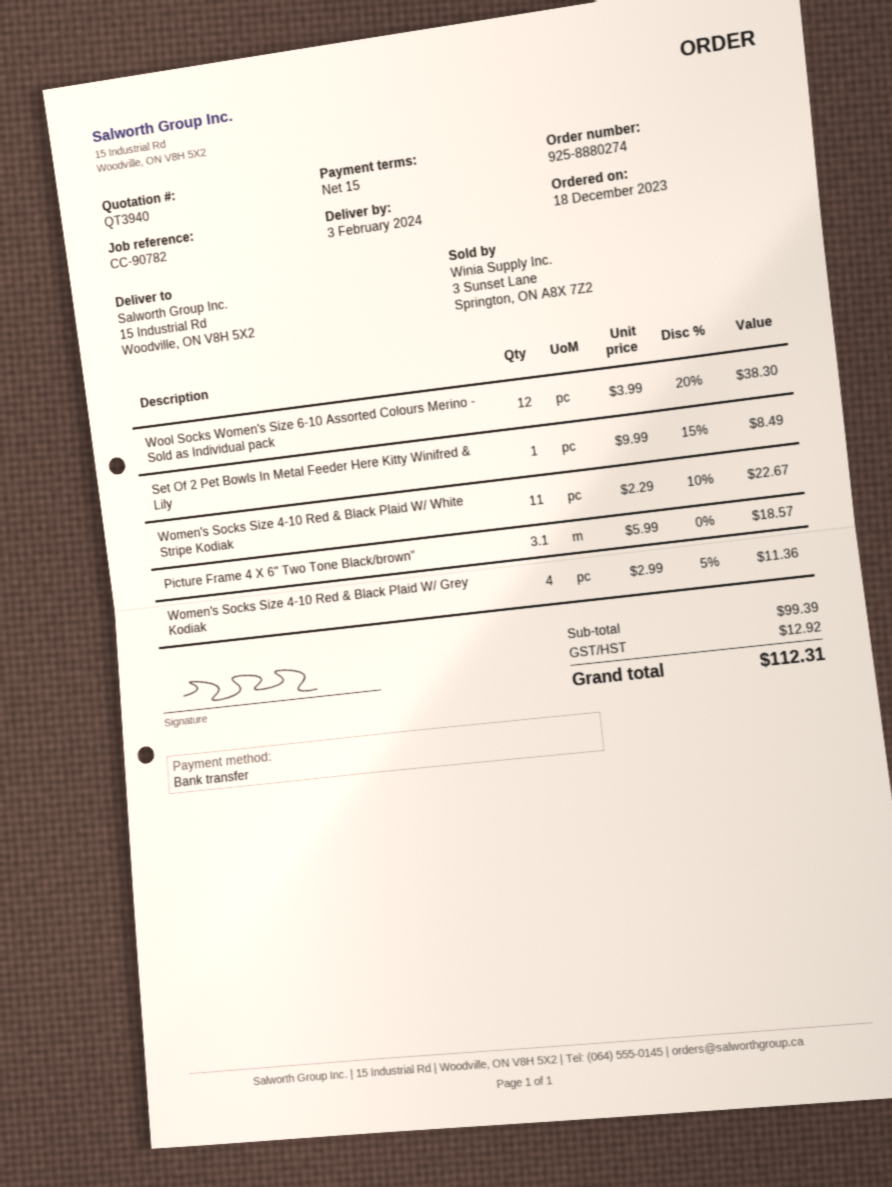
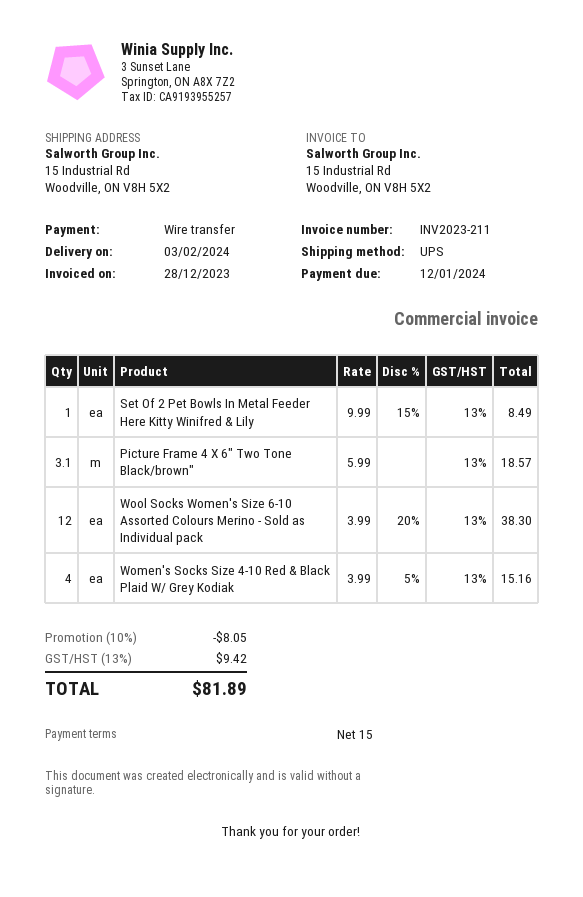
Women's Socks Size 4-10 Red & Black Plaid W/ White Stripe Kodiak: 11 x 2.29 - 10% = 22.67 -> none
Women's Socks Size 4-10 Red & Black Plaid W/ Grey Kodiak: 4 x 2.99 - 5% = 11.36 -> 4 x 3.99 - 5% = 15.16
discount: none -> 10% = 8.05
tax: 12.92 -> 9.42
total: 112.31 -> 81.89

